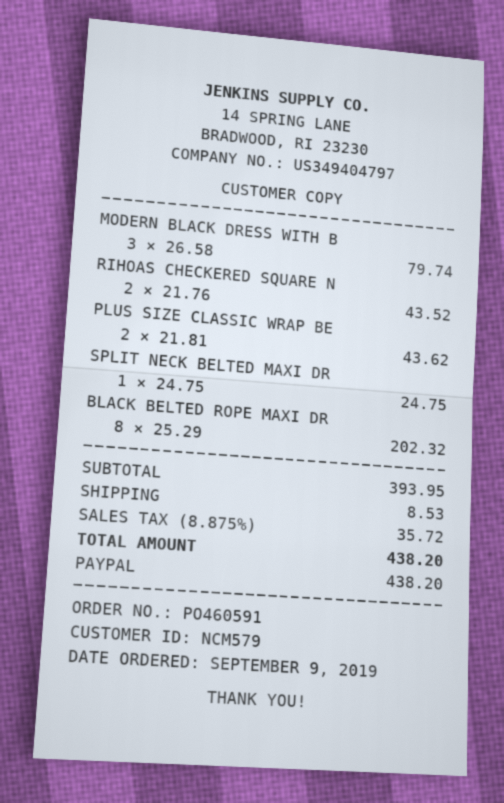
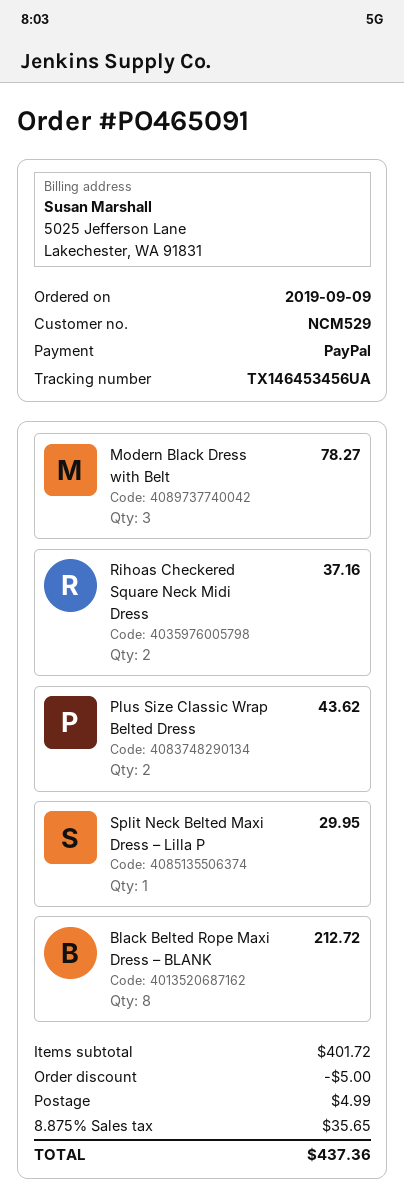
order number: PO460591 -> PO465091
customer number: NCM579 -> NCM529
MODERN BLACK DRESS WITH B: 3 for 79.74 -> 3 for 78.27
RIHOAS CHECKERED SQUARE N: 2 for 43.52 -> 2 for 37.16
SPLIT NECK BELTED MAXI DR: 1 for 24.75 -> 1 for 29.95
BLACK BELTED ROPE MAXI DR: 8 for 202.32 -> 8 for 212.72
subtotal: 393.95 -> 401.72
discount: none -> 5.00
shipping: 8.53 -> 4.99
tax: 8.875% = 35.72 -> 8.875% = 35.65
total: 438.20 -> 437.36

